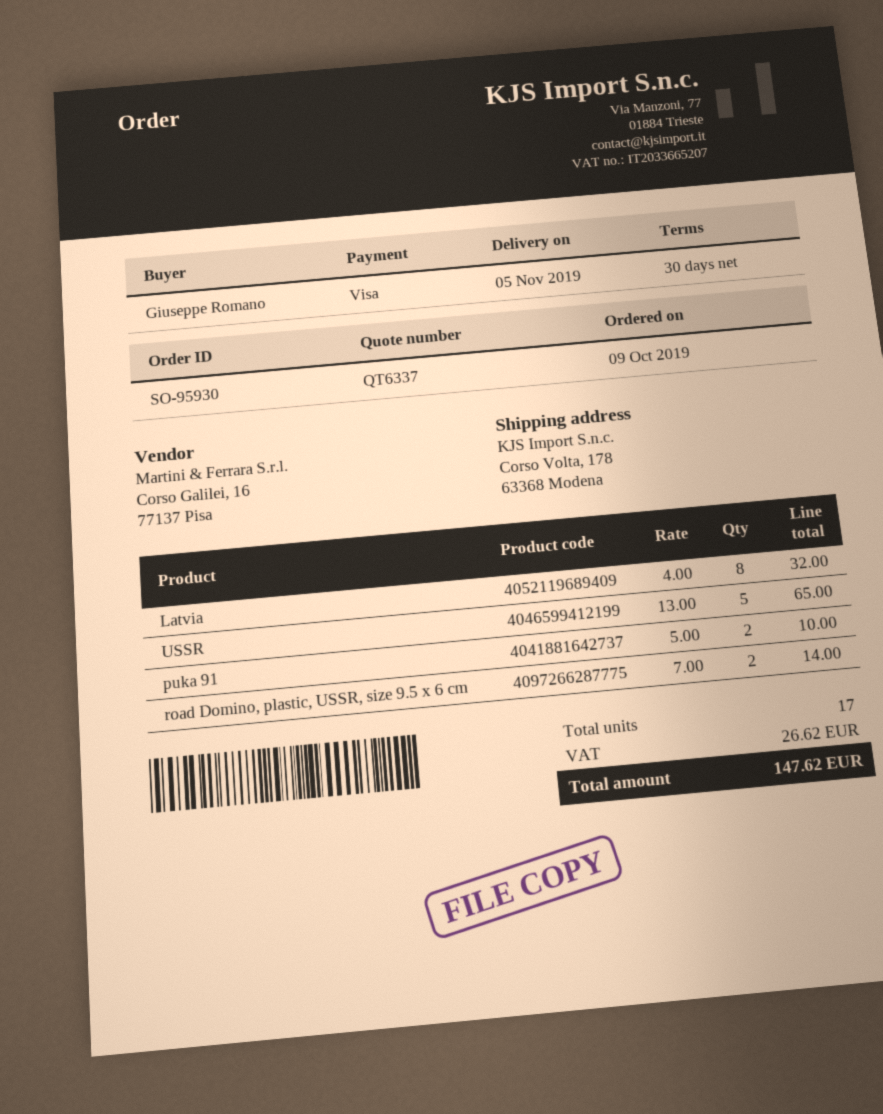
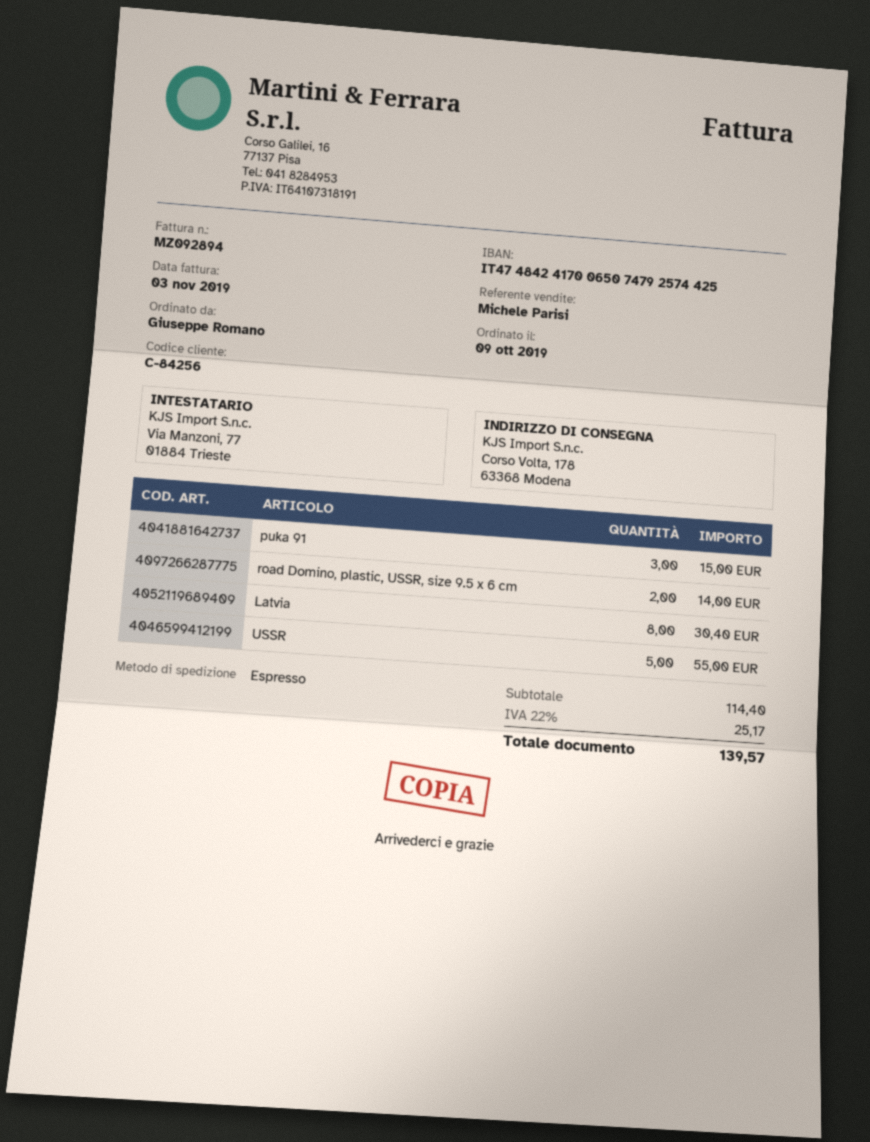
Latvia: 8 for 32.00 -> 8 for 30.40
USSR: 5 for 65.00 -> 5 for 55.00
puka 91: 2 for 10.00 -> 3 for 15.00
tax: 26.62 -> 25.17
total: 147.62 -> 139.57

